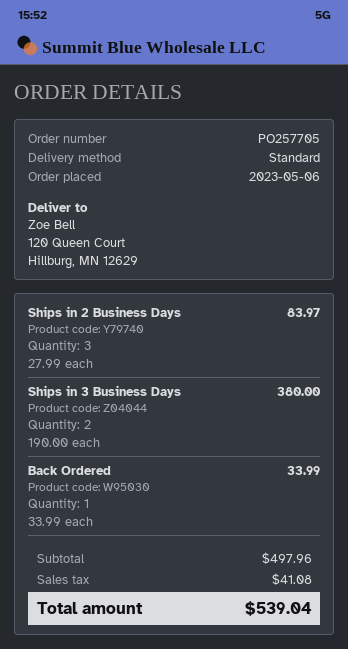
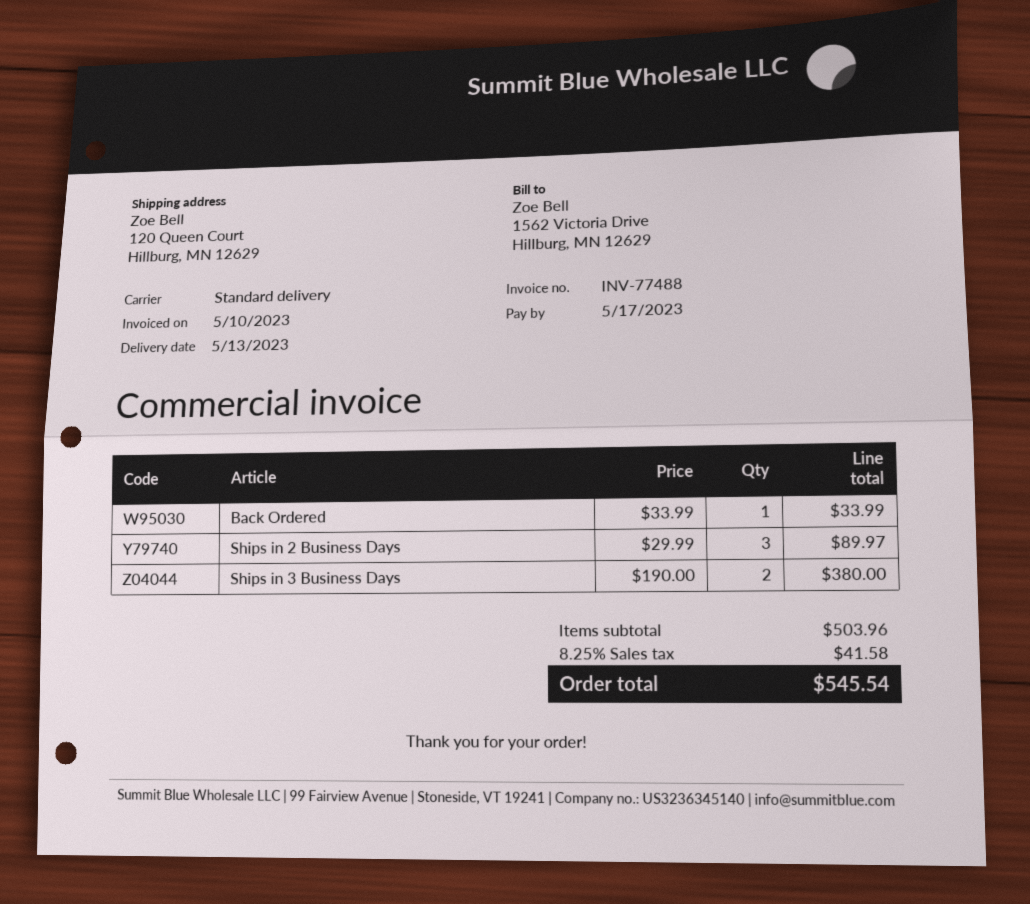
Ships in 2 Business Days: 3 x 27.99 = 83.97 -> 3 x 29.99 = 89.97
subtotal: 497.96 -> 503.96
tax: 41.08 -> 41.58
total: 539.04 -> 545.54

